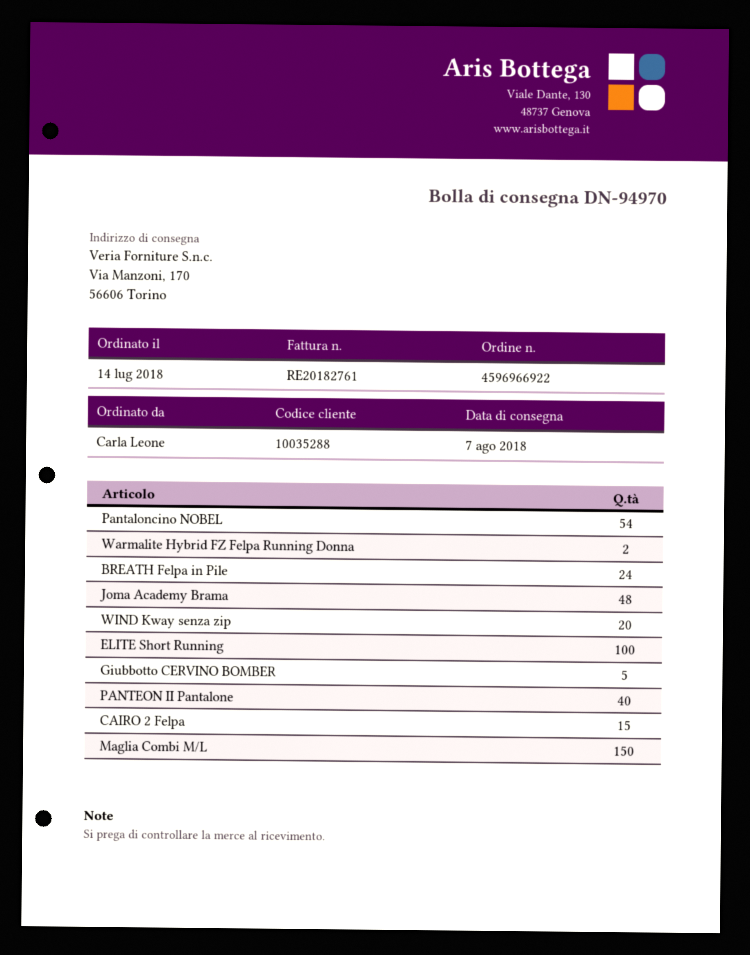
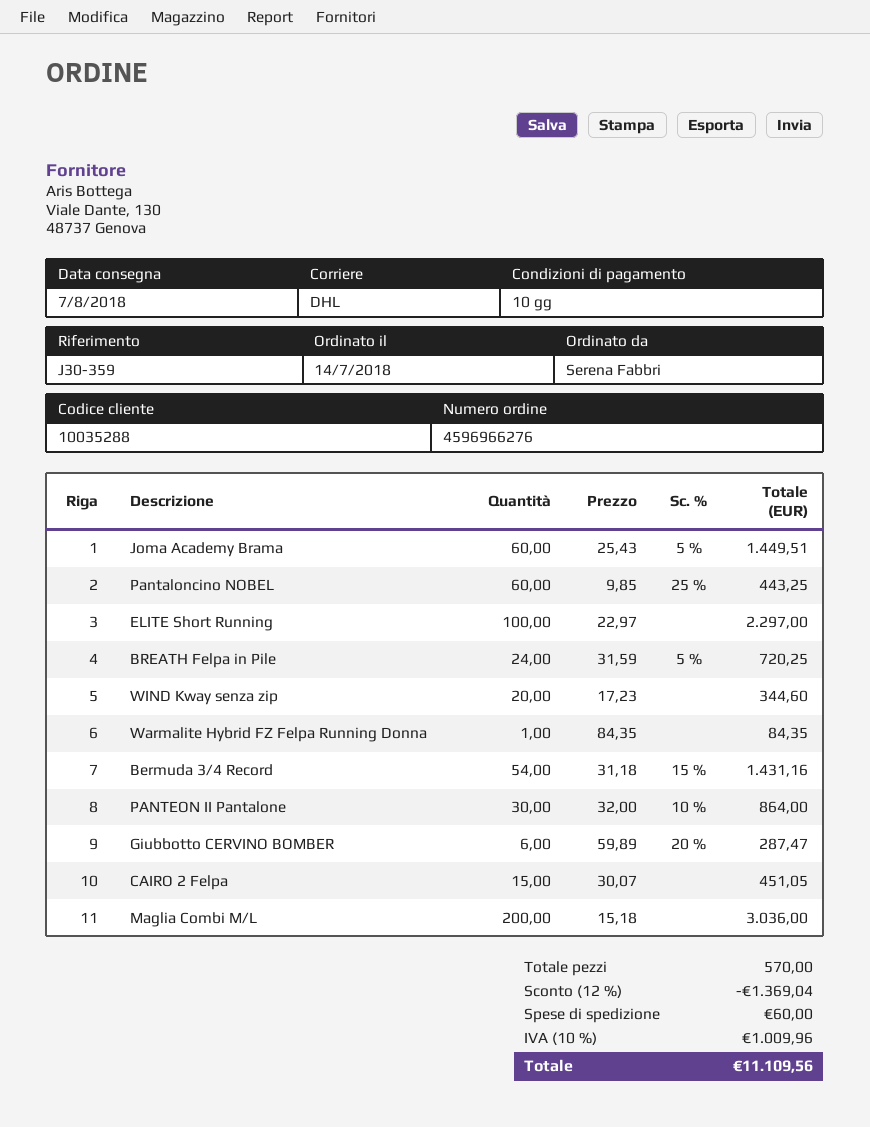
order number: 4596966922 -> 4596966276
ordered by: Carla Leone -> Serena Fabbri
Pantaloncino NOBEL: 54 -> 60
Warmalite Hybrid FZ Felpa Running Donna: 2 -> 1
Joma Academy Brama: 48 -> 60
Giubbotto CERVINO BOMBER: 5 -> 6
PANTEON II Pantalone: 40 -> 30
Maglia Combi M/L: 150 -> 200
Bermuda 3/4 Record: none -> 54

